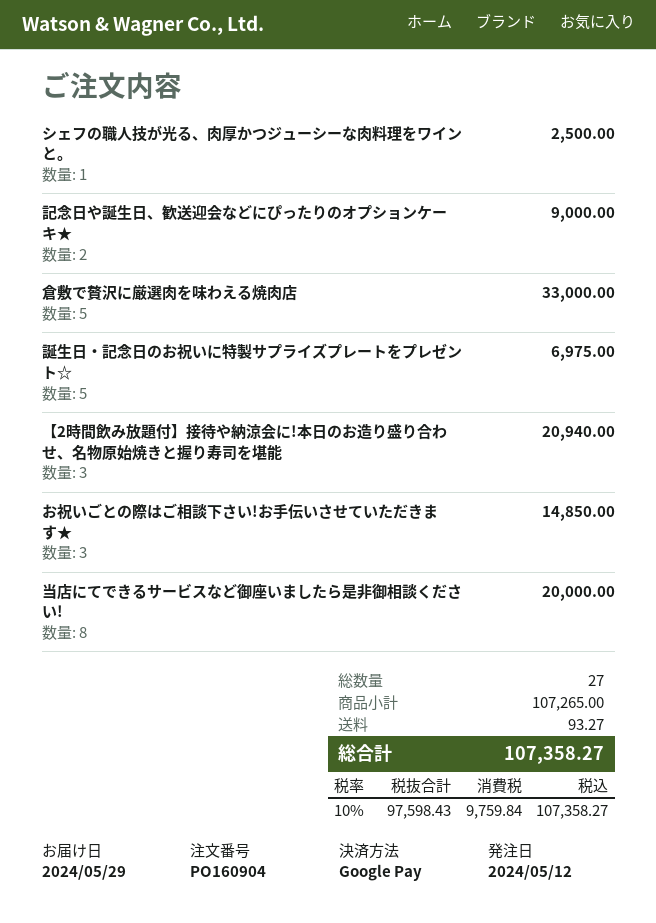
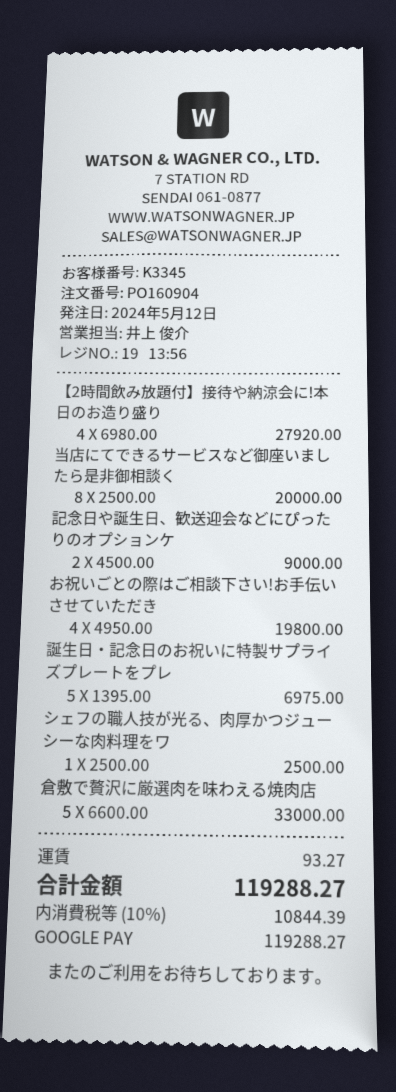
【2時間飲み放題付】接待や納涼会に!本日のお造り盛り合わせ、名物原始焼きと握り寿司を堪能: 3 for 20940.00 -> 4 for 27920.00
お祝いごとの際はご相談下さい!お手伝いさせていただきます★: 3 for 14850.00 -> 4 for 19800.00
tax: 10% = 9759.84 -> 10% = 10844.39
total: 107358.27 -> 119288.27

